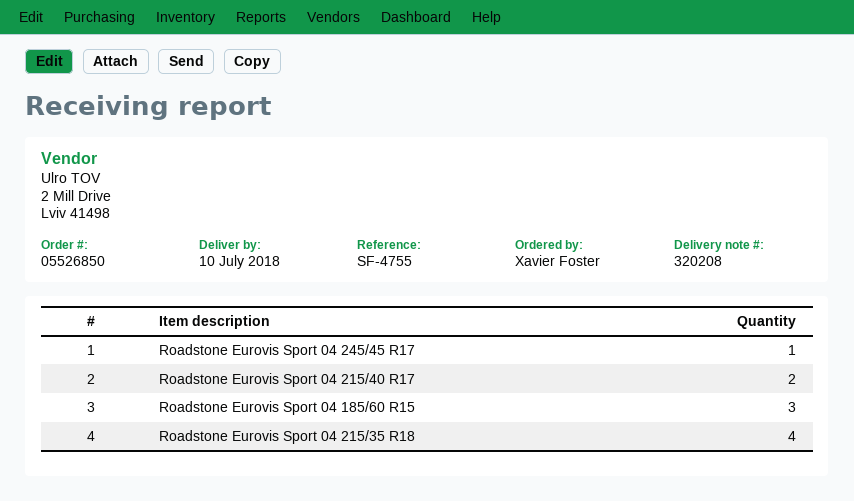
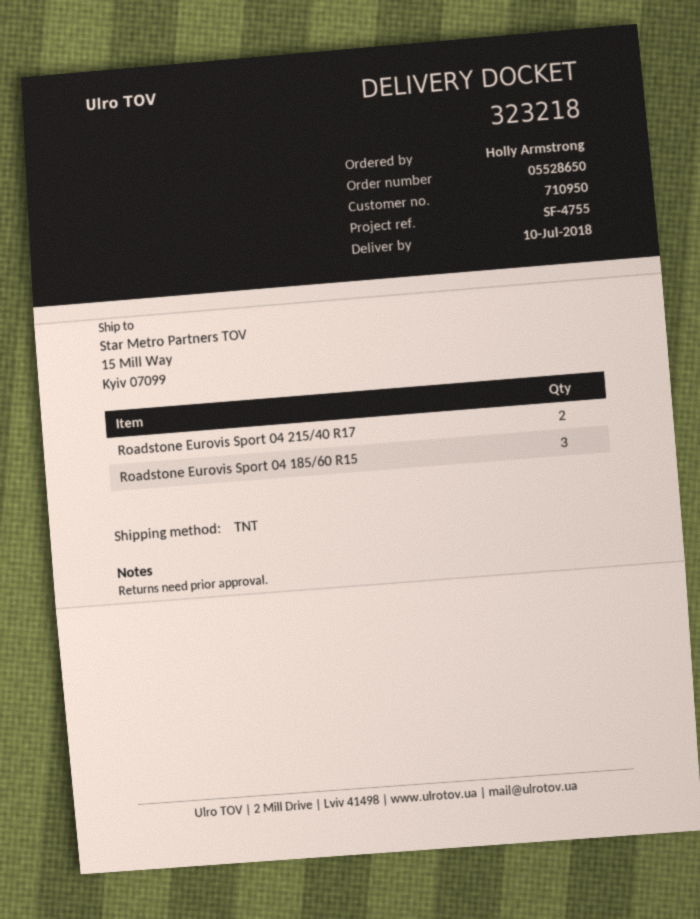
order number: 05526850 -> 05528650
delivery note number: 320208 -> 323218
ordered by: Xavier Foster -> Holly Armstrong
Roadstone Eurovis Sport 04 245/45 R17: 1 -> none
Roadstone Eurovis Sport 04 215/35 R18: 4 -> none

